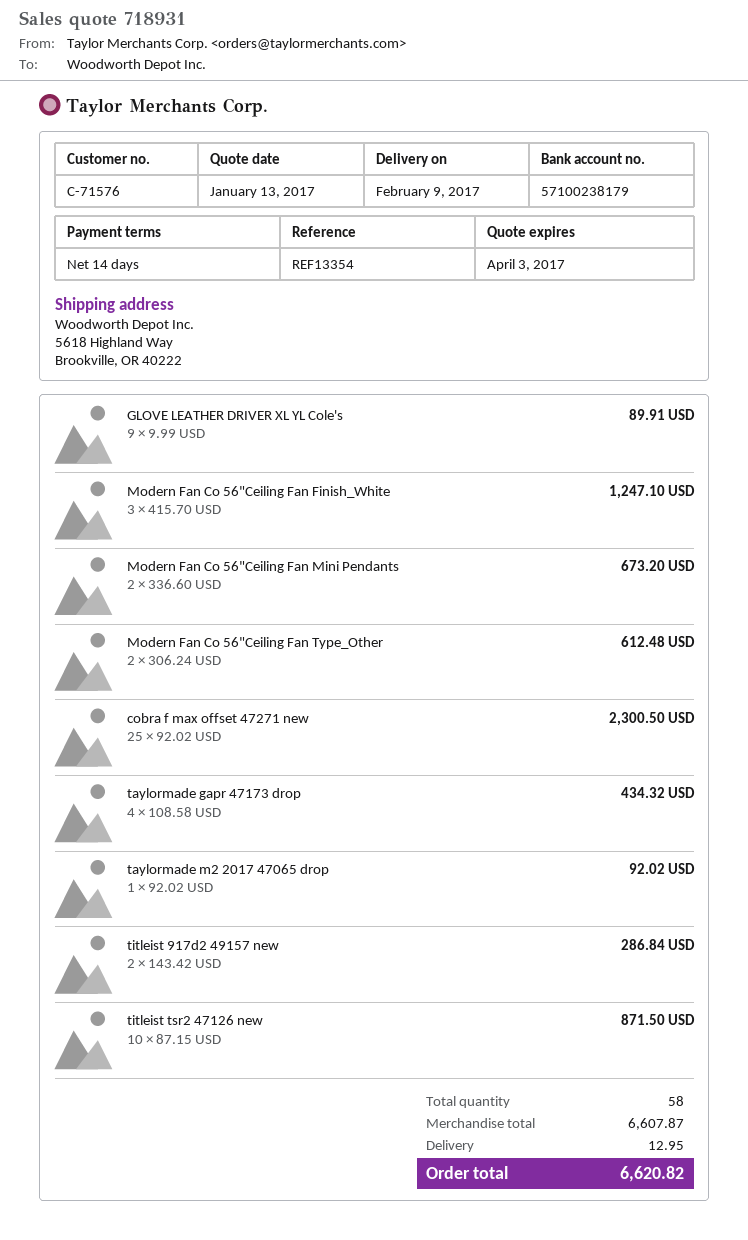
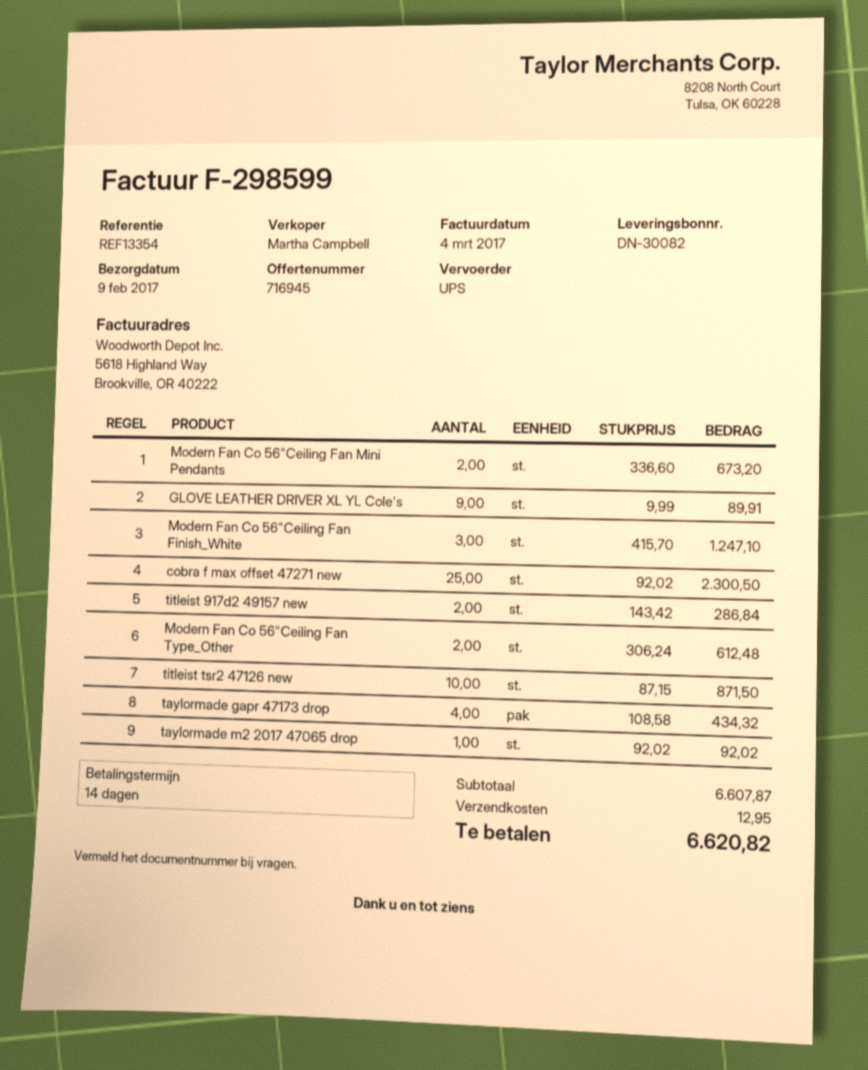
quote number: 718931 -> 716945

